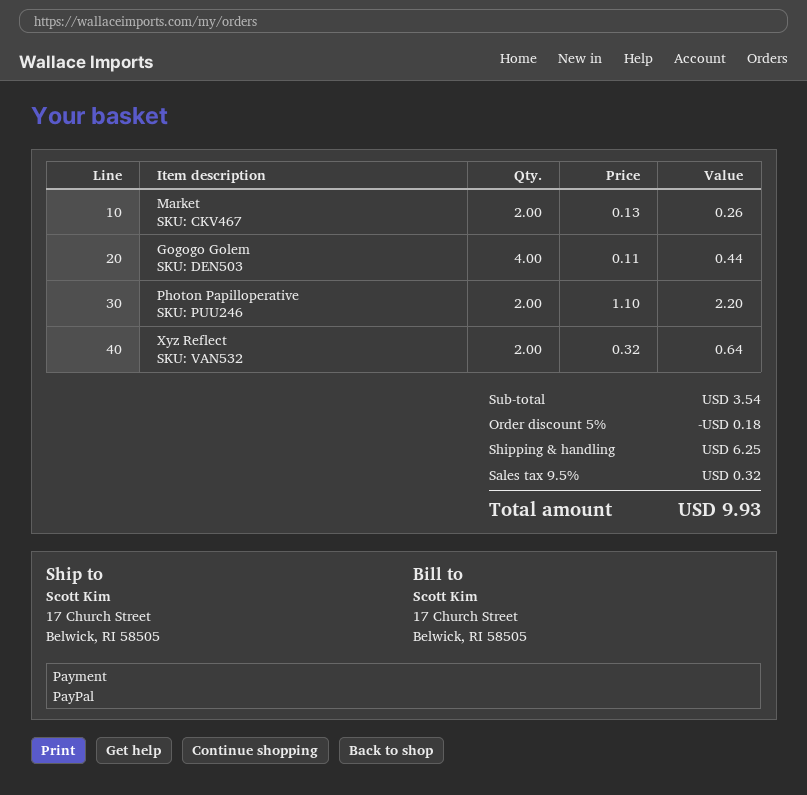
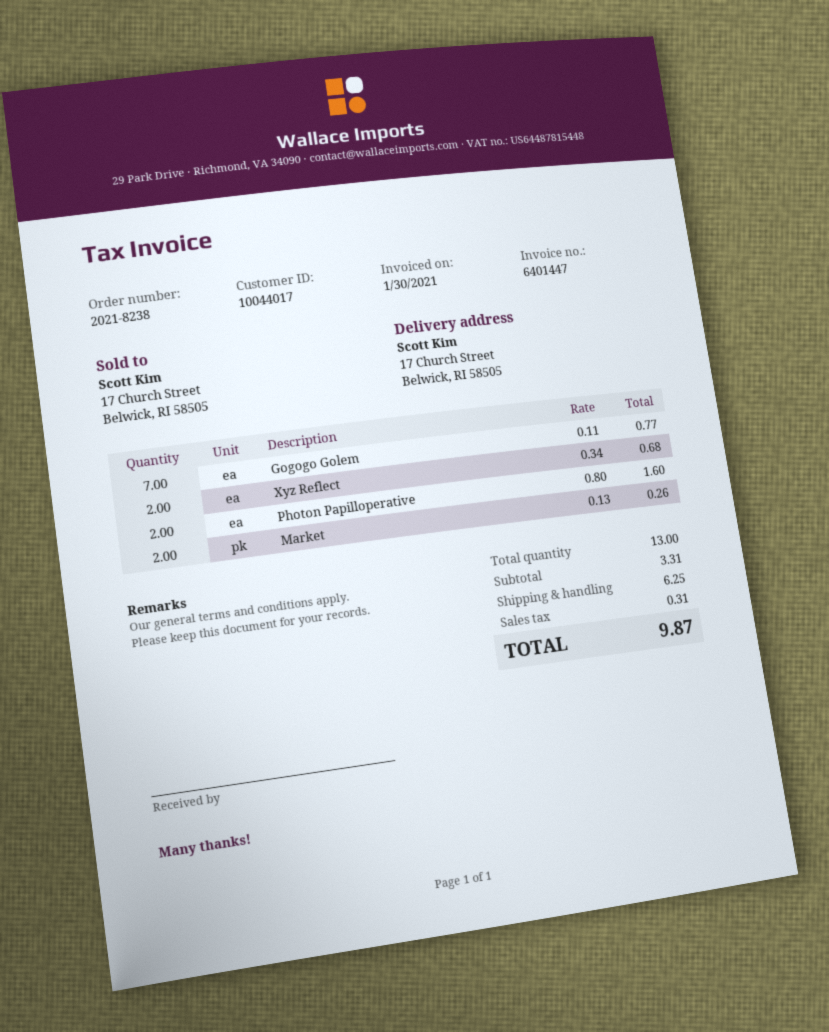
Gogogo Golem: 4 x 0.11 = 0.44 -> 7 x 0.11 = 0.77
Photon Papilloperative: 2 x 1.10 = 2.20 -> 2 x 0.80 = 1.60
Xyz Reflect: 2 x 0.32 = 0.64 -> 2 x 0.34 = 0.68
subtotal: 3.54 -> 3.31
discount: 5% = 0.18 -> none
tax: 0.32 -> 0.31
total: 9.93 -> 9.87

